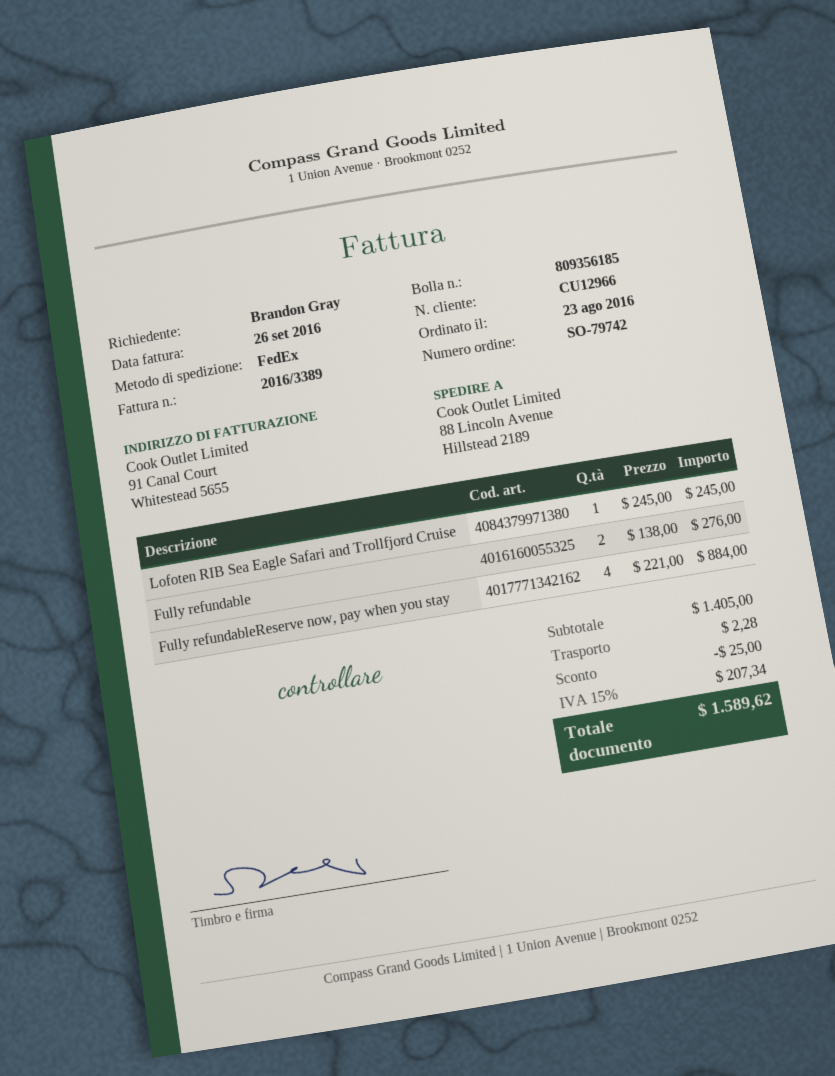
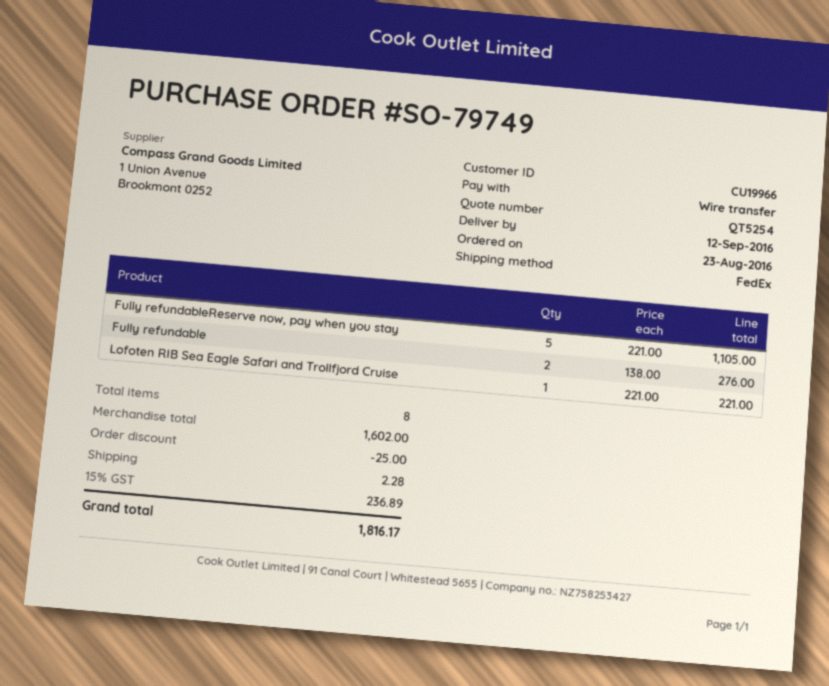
order number: SO-79742 -> SO-79749
customer number: CU12966 -> CU19966
Lofoten RIB Sea Eagle Safari and Trollfjord Cruise: 1 x 245.00 = 245.00 -> 1 x 221.00 = 221.00
Fully refundableReserve now, pay when you stay: 4 x 221.00 = 884.00 -> 5 x 221.00 = 1105.00
subtotal: 1405.00 -> 1602.00
tax: 15% = 207.34 -> 15% = 236.89
total: 1589.62 -> 1816.17

